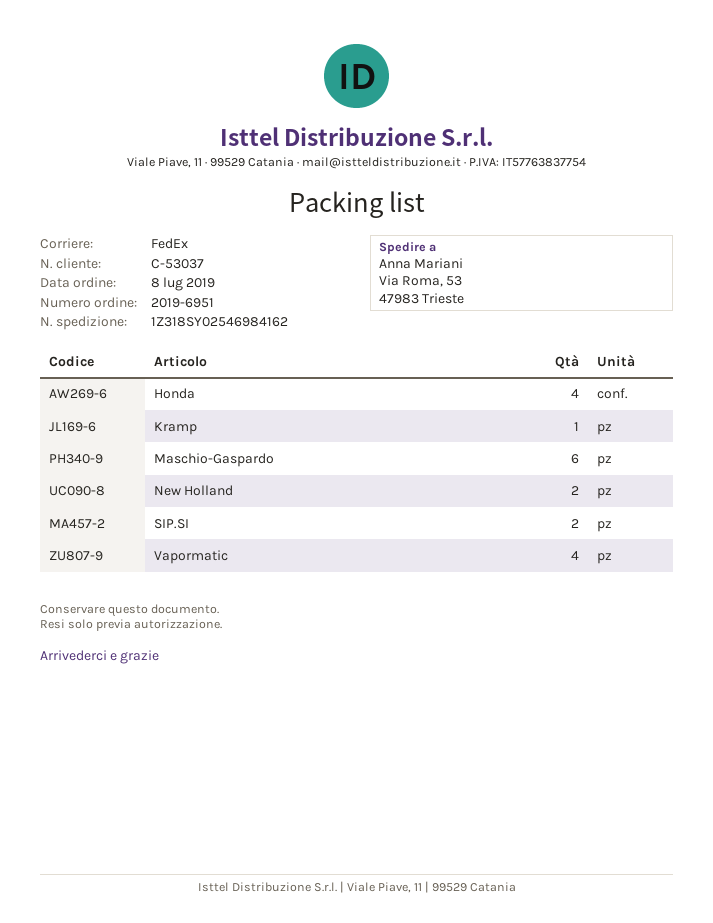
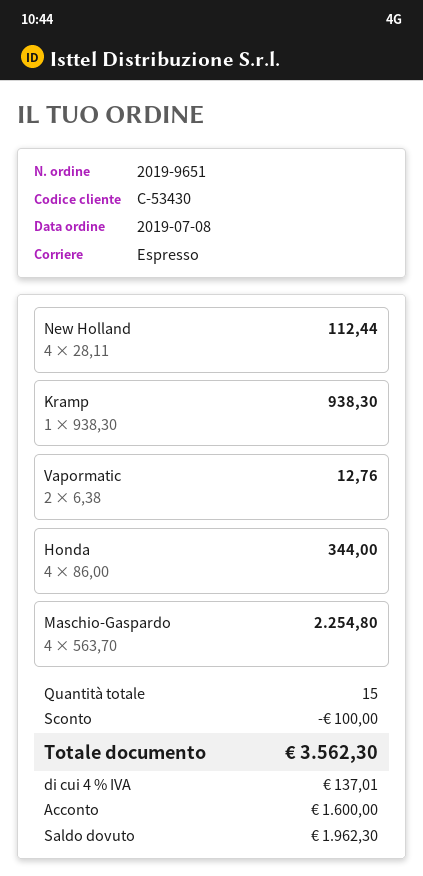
order number: 2019-6951 -> 2019-9651
customer number: C-53037 -> C-53430
shipping method: FedEx -> express
Maschio-Gaspardo: 6 -> 4
New Holland: 2 -> 4
SIP.SI: 2 -> none
Vapormatic: 4 -> 2

